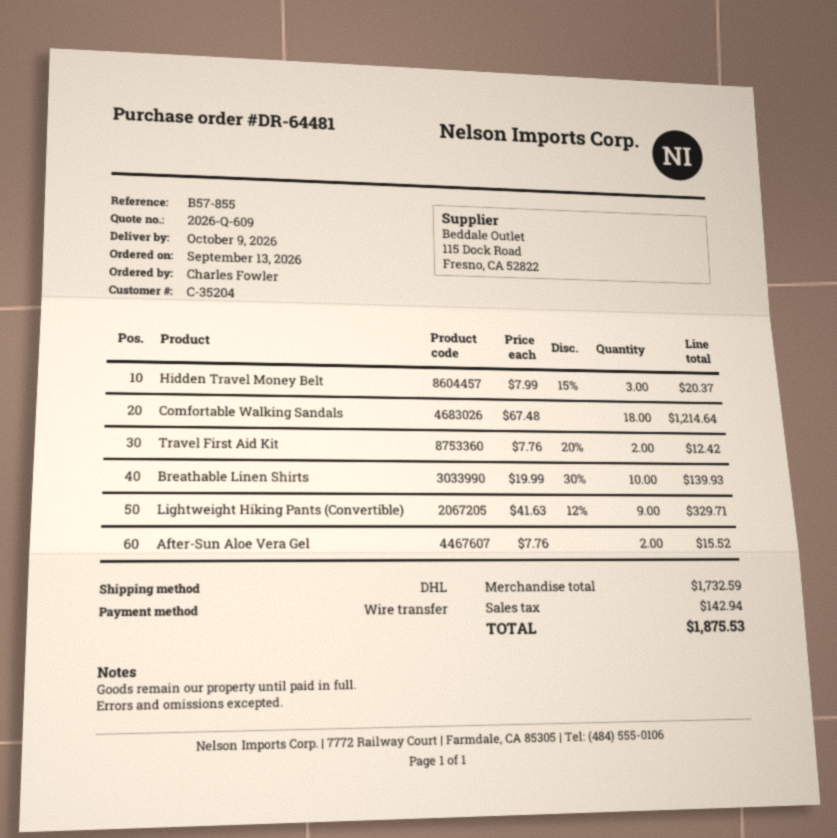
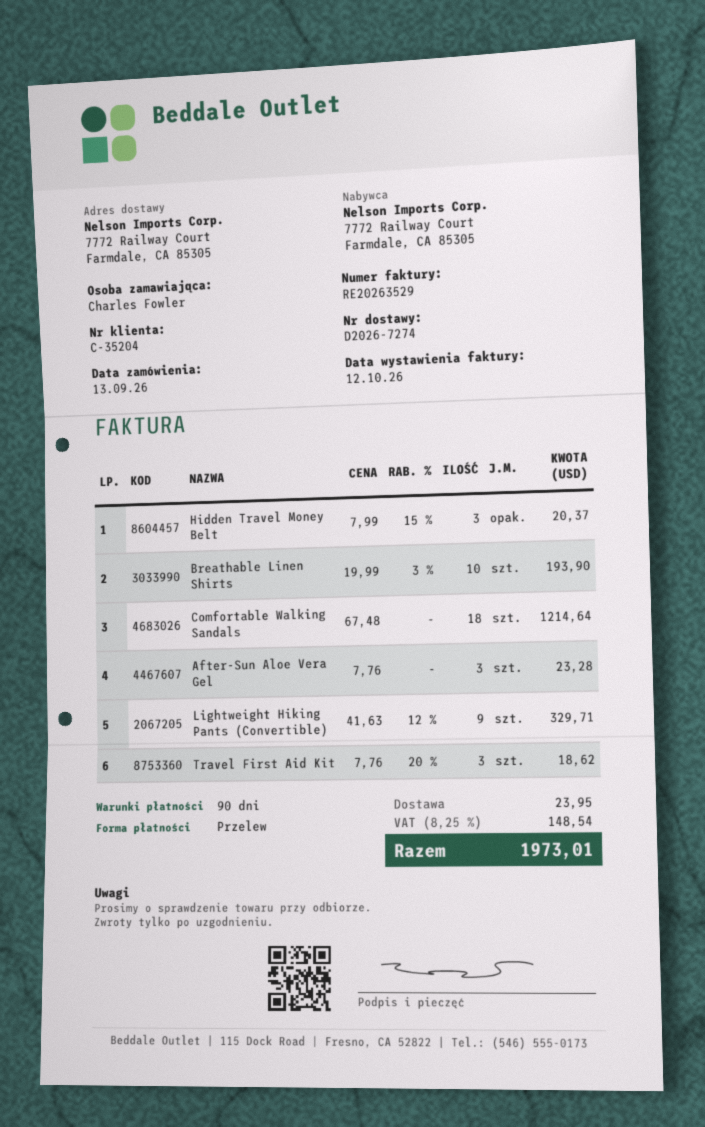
Travel First Aid Kit: 2 x 7.76 - 20% = 12.42 -> 3 x 7.76 - 20% = 18.62
Breathable Linen Shirts: 10 x 19.99 - 30% = 139.93 -> 10 x 19.99 - 3% = 193.90
After-Sun Aloe Vera Gel: 2 x 7.76 = 15.52 -> 3 x 7.76 = 23.28
shipping: none -> 23.95
tax: 142.94 -> 148.54
total: 1875.53 -> 1973.01

